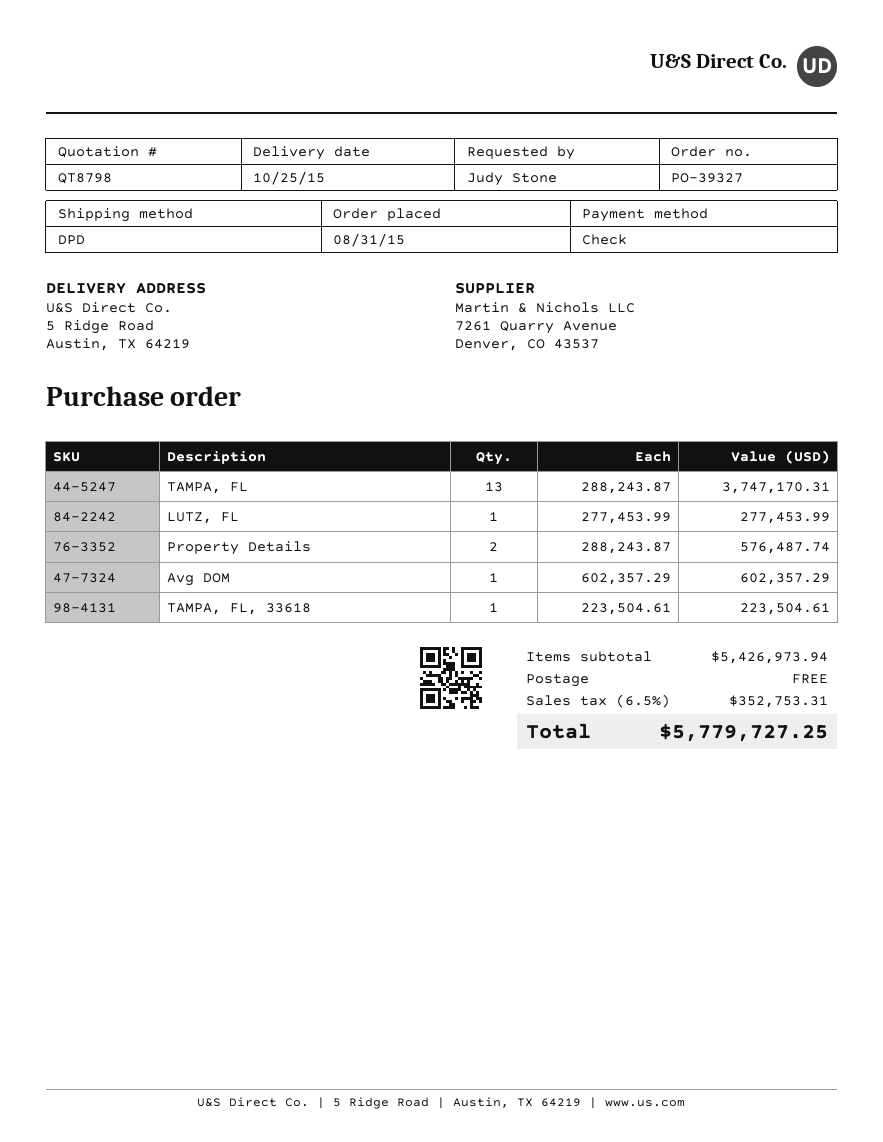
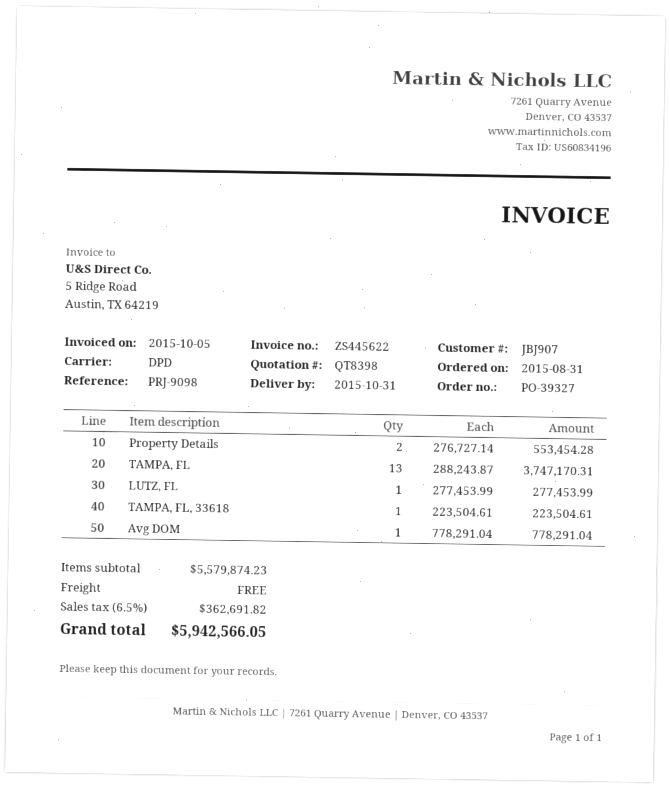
quote number: QT8798 -> QT8398
delivery date: 2015-10-25 -> 2015-10-31
Property Details: 2 x 288243.87 = 576487.74 -> 2 x 276727.14 = 553454.28
Avg DOM: 1 x 602357.29 = 602357.29 -> 1 x 778291.04 = 778291.04
subtotal: 5426973.94 -> 5579874.23
tax: 6.5% = 352753.31 -> 6.5% = 362691.82
total: 5779727.25 -> 5942566.05

